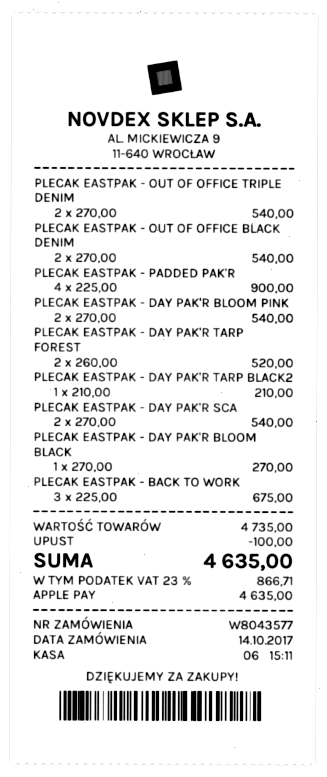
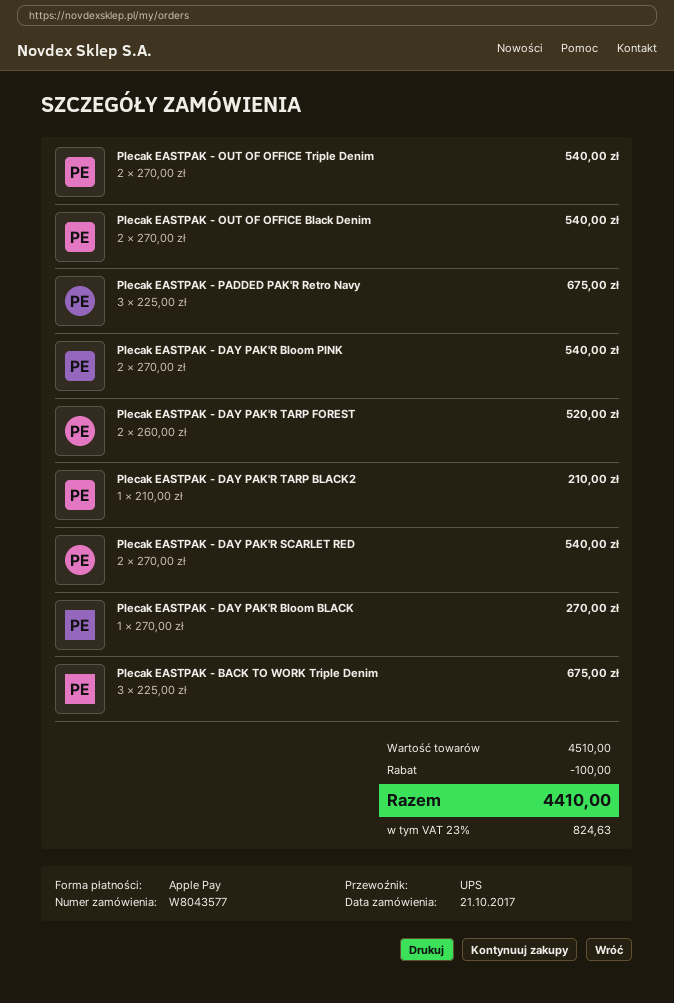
order date: 2017-10-14 -> 2017-10-21
PLECAK EASTPAK - PADDED PAK'R: 4 x 225.00 = 900.00 -> 3 x 225.00 = 675.00
subtotal: 4735.00 -> 4510.00
tax: 23% = 866.71 -> 23% = 824.63
total: 4635.00 -> 4410.00

